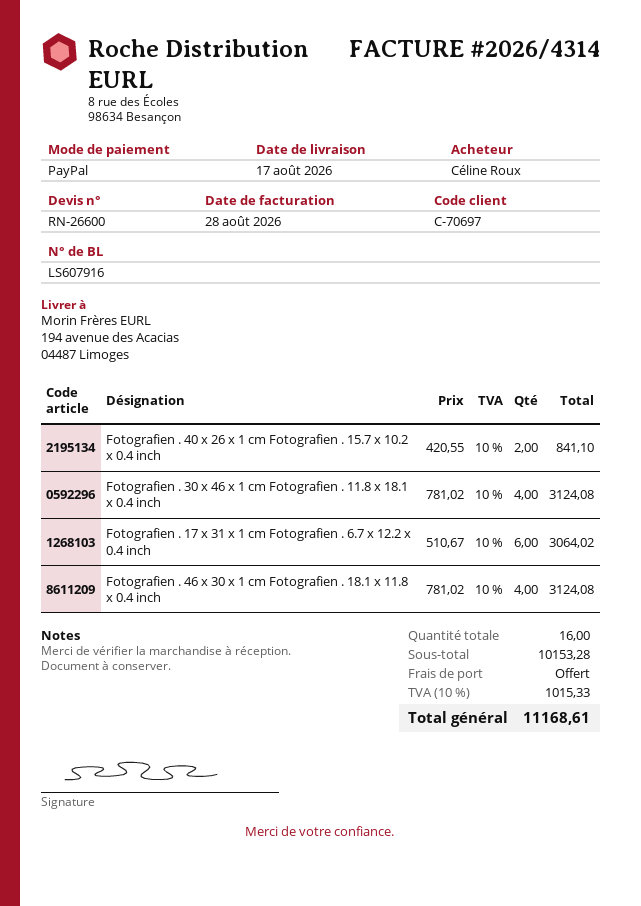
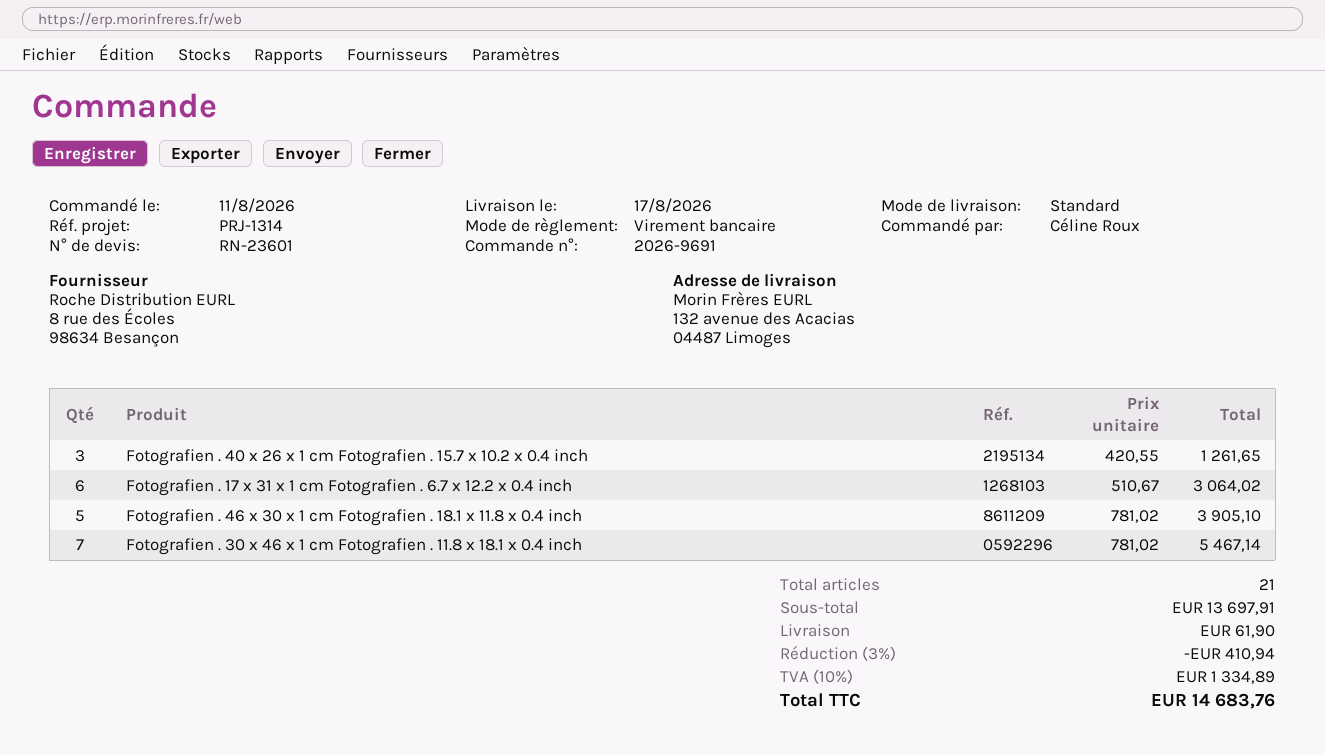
quote number: RN-26600 -> RN-23601
payment method: PayPal -> bank transfer
ship to: 194 avenue des Acacias, 04487 Limoges -> 132 avenue des Acacias, 04487 Limoges
Fotografien . 40 x 26 x 1 cm Fotografien . 15.7 x 10.2 x 0.4 inch: 2 x 420.55 = 841.10 -> 3 x 420.55 = 1261.65
Fotografien . 30 x 46 x 1 cm Fotografien . 11.8 x 18.1 x 0.4 inch: 4 x 781.02 = 3124.08 -> 7 x 781.02 = 5467.14
Fotografien . 46 x 30 x 1 cm Fotografien . 18.1 x 11.8 x 0.4 inch: 4 x 781.02 = 3124.08 -> 5 x 781.02 = 3905.10
total quantity: 16 -> 21
subtotal: 10153.28 -> 13697.91
discount: none -> 3% = 410.94
shipping: 0.00 -> 61.90
tax: 10% = 1015.33 -> 10% = 1334.89
total: 11168.61 -> 14683.76

